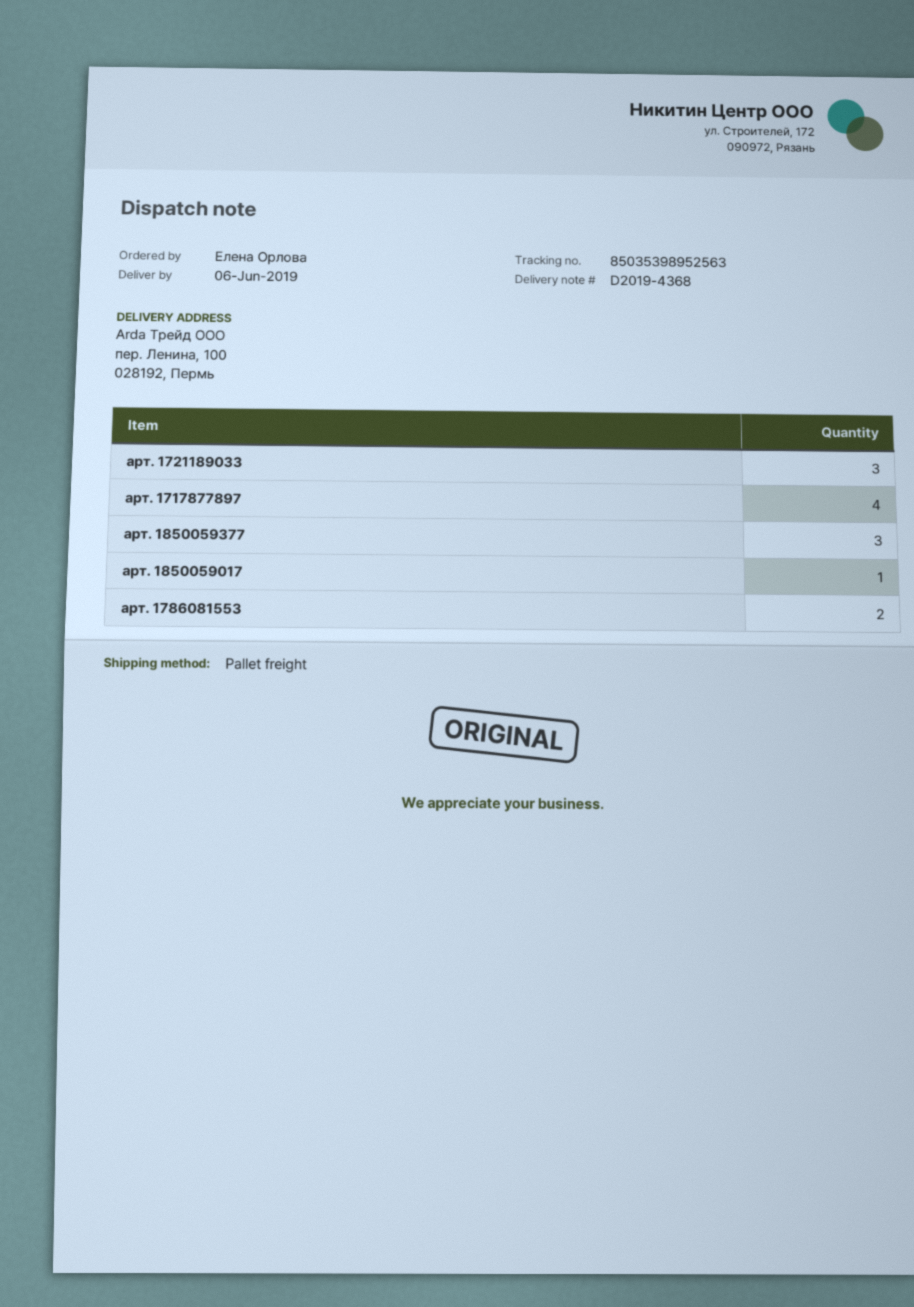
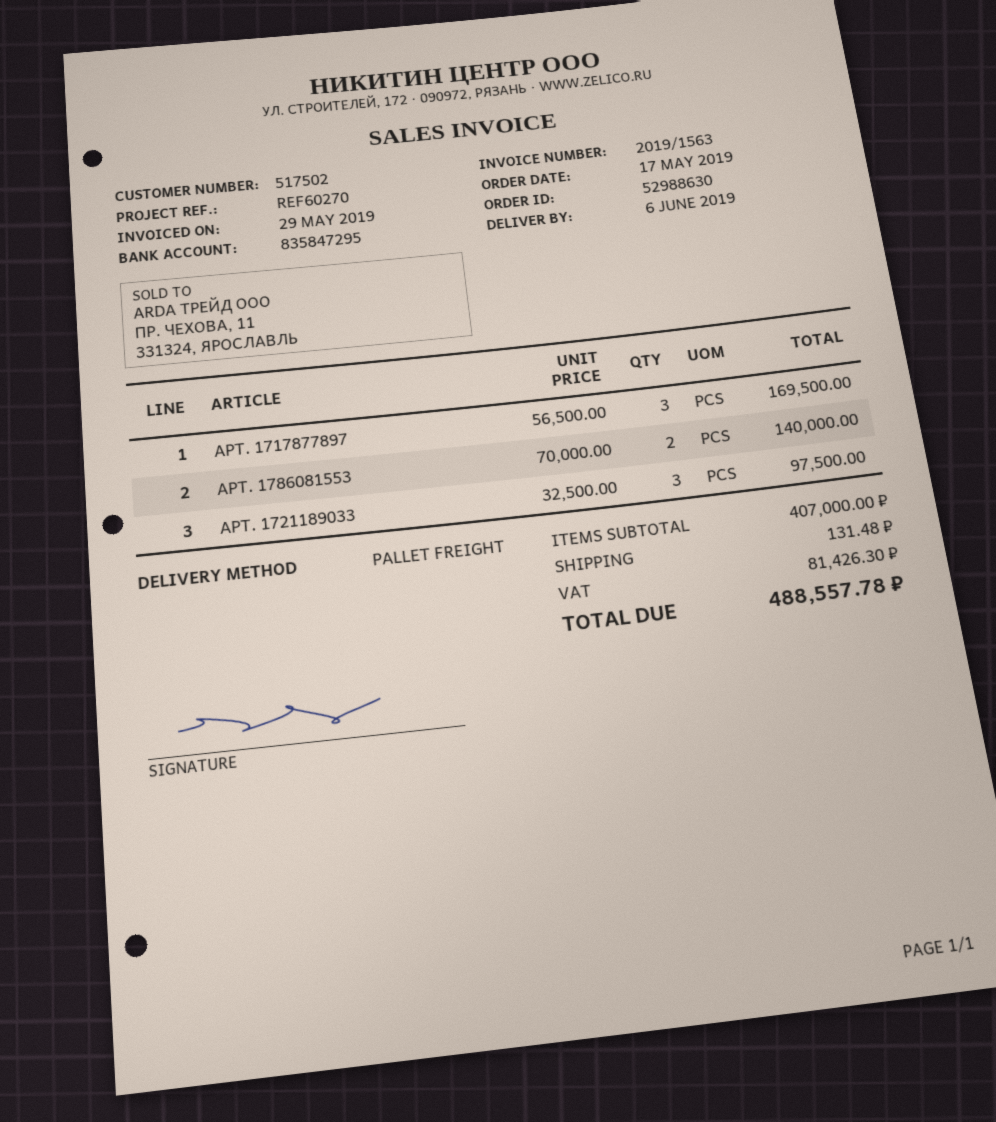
арт. 1717877897: 4 -> 3
арт. 1850059377: 3 -> none
арт. 1850059017: 1 -> none

